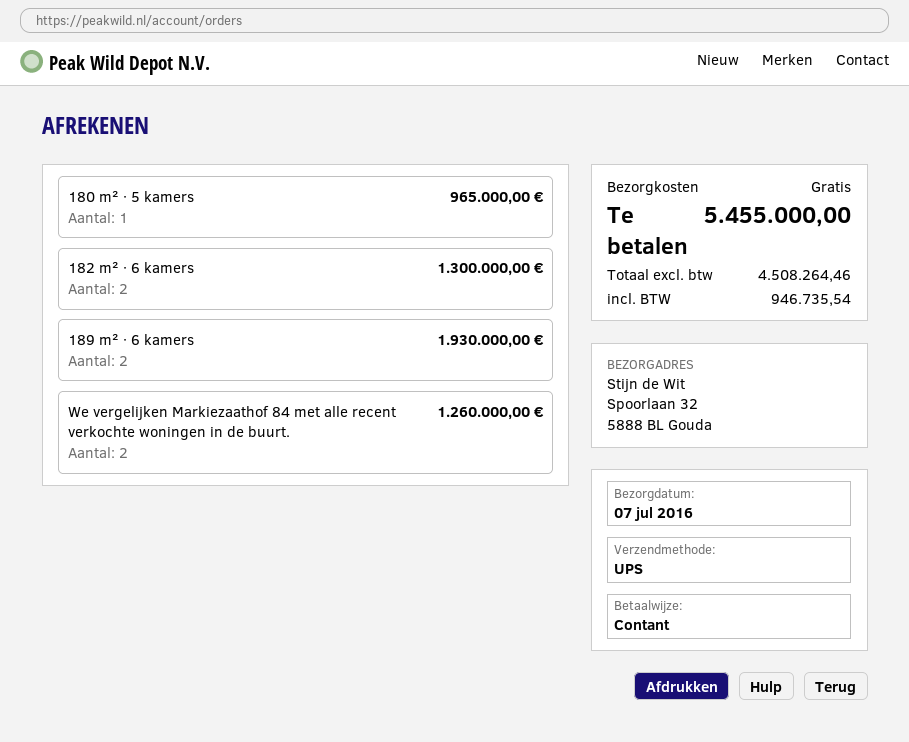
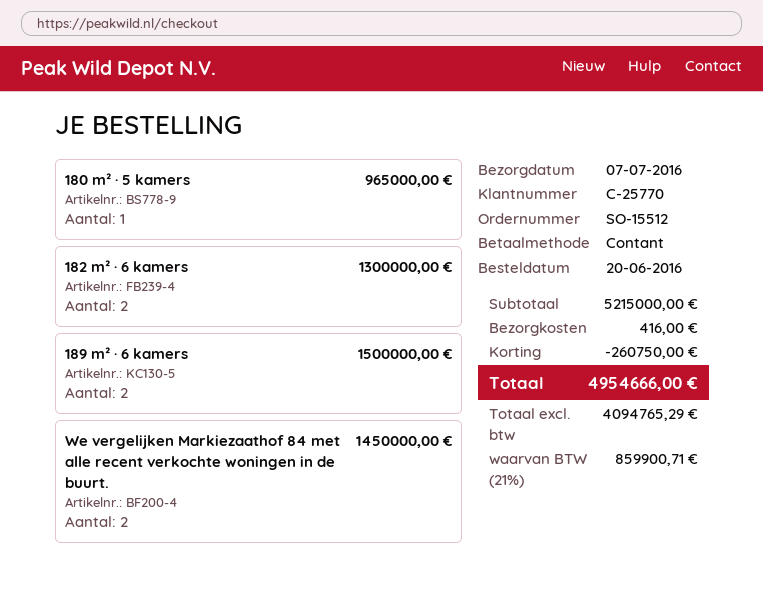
189 m² · 6 kamers: 2 for 1930000.00 -> 2 for 1500000.00
We vergelijken Markiezaathof 84 met alle recent verkochte woningen in de buurt.: 2 for 1260000.00 -> 2 for 1450000.00
discount: none -> 260750.00
shipping: 0.00 -> 416.00
net: 4508264.46 -> 4094765.29
tax: 946735.54 -> 859900.71
total: 5455000.00 -> 4954666.00

